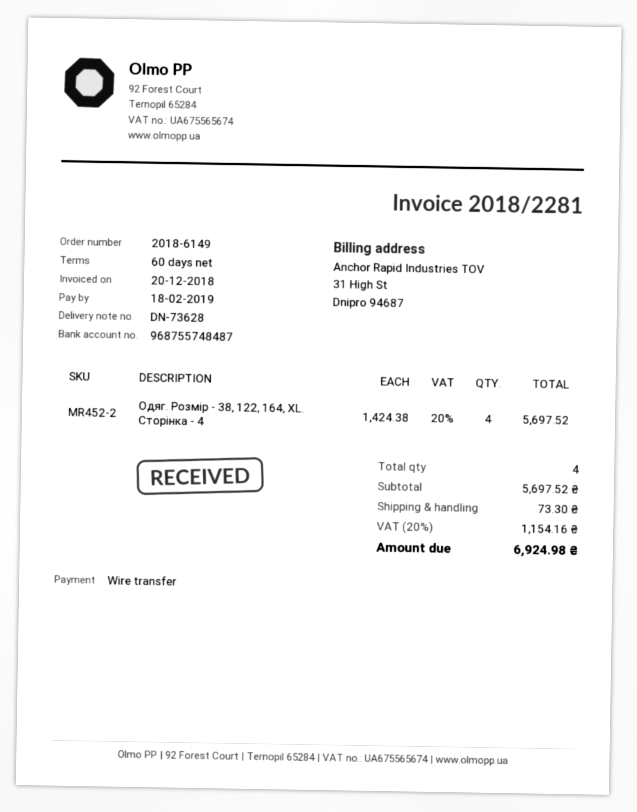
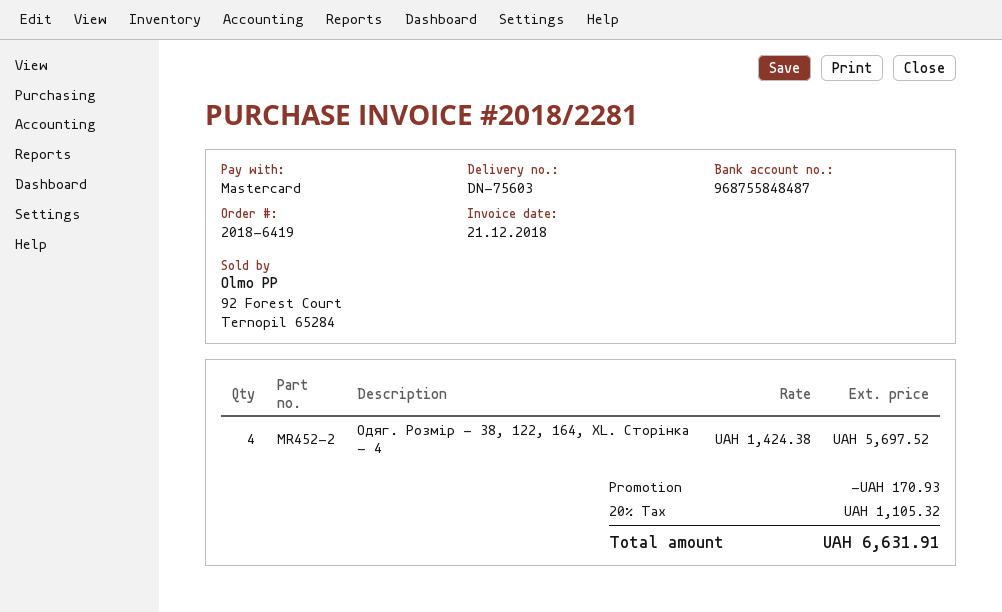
order number: 2018-6149 -> 2018-6419
delivery note number: DN-73628 -> DN-75603
invoice date: 2018-12-20 -> 2018-12-21
payment method: bank transfer -> Mastercard
bank account: 968755748487 -> 968755848487
discount: none -> 170.93
shipping: 73.30 -> none
tax: 20% = 1154.16 -> 20% = 1105.32
total: 6924.98 -> 6631.91

